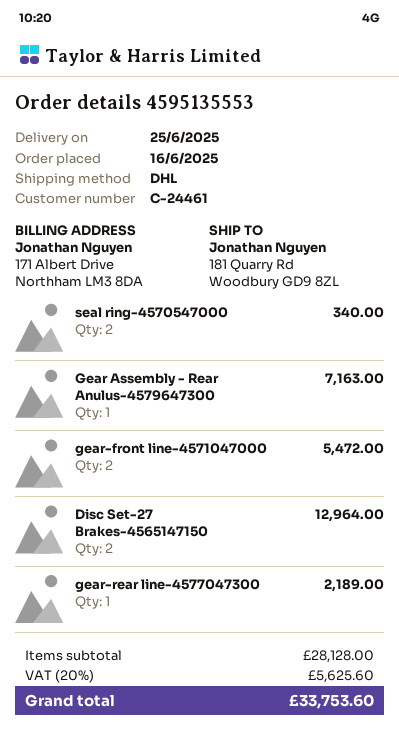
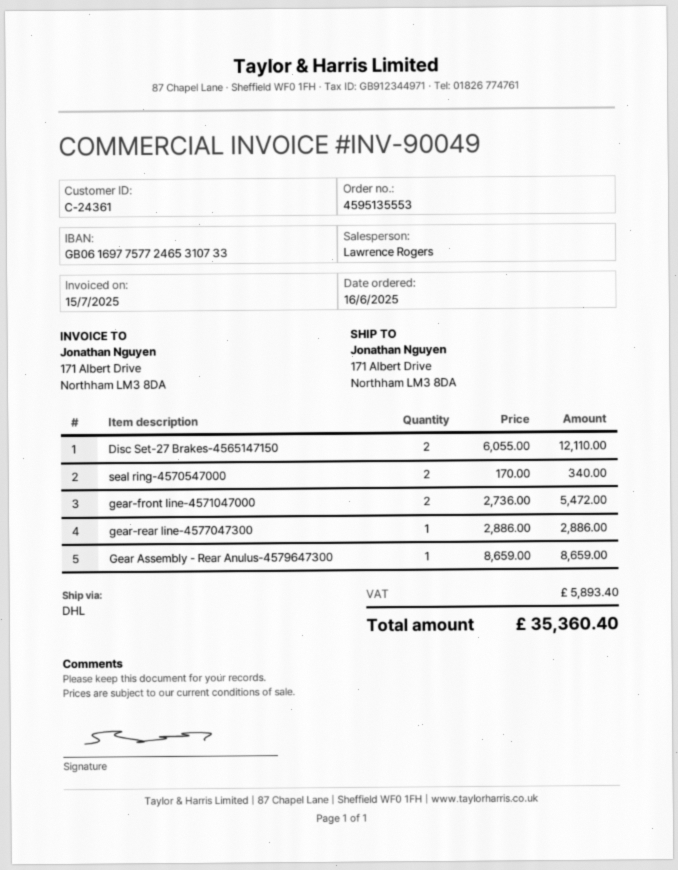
customer number: C-24461 -> C-24361
ship to: 181 Quarry Rd, Woodbury GD9 8ZL -> 171 Albert Drive, Northham LM3 8DA
Gear Assembly - Rear Anulus-4579647300: 1 for 7163.00 -> 1 for 8659.00
Disc Set-27 Brakes-4565147150: 2 for 12964.00 -> 2 for 12110.00
gear-rear line-4577047300: 1 for 2189.00 -> 1 for 2886.00
tax: 5625.60 -> 5893.40
total: 33753.60 -> 35360.40

